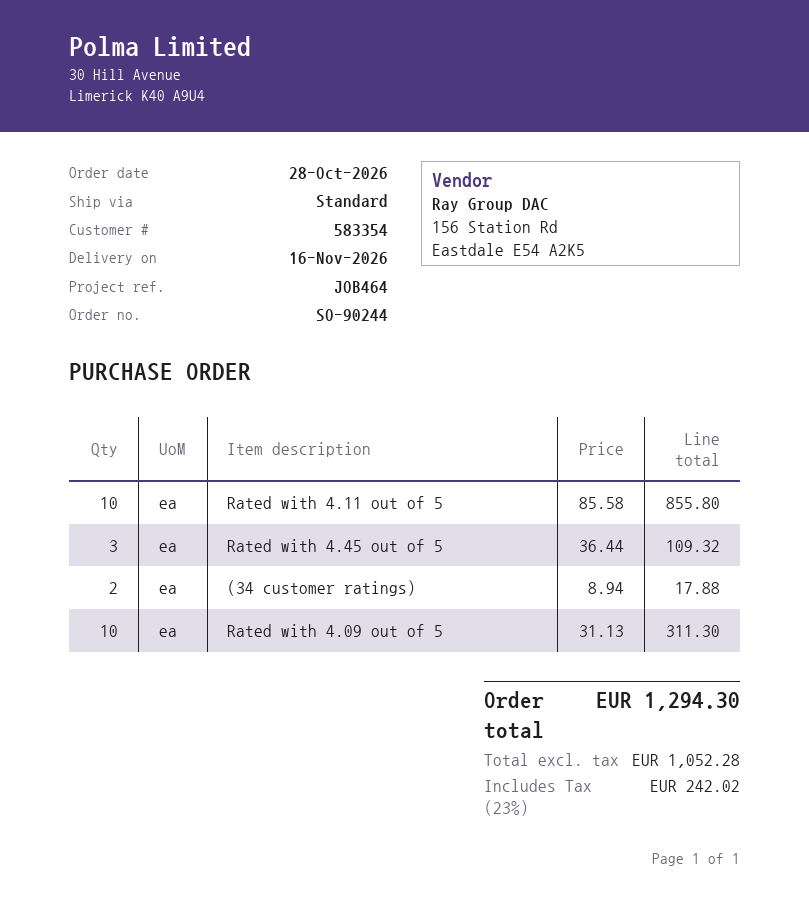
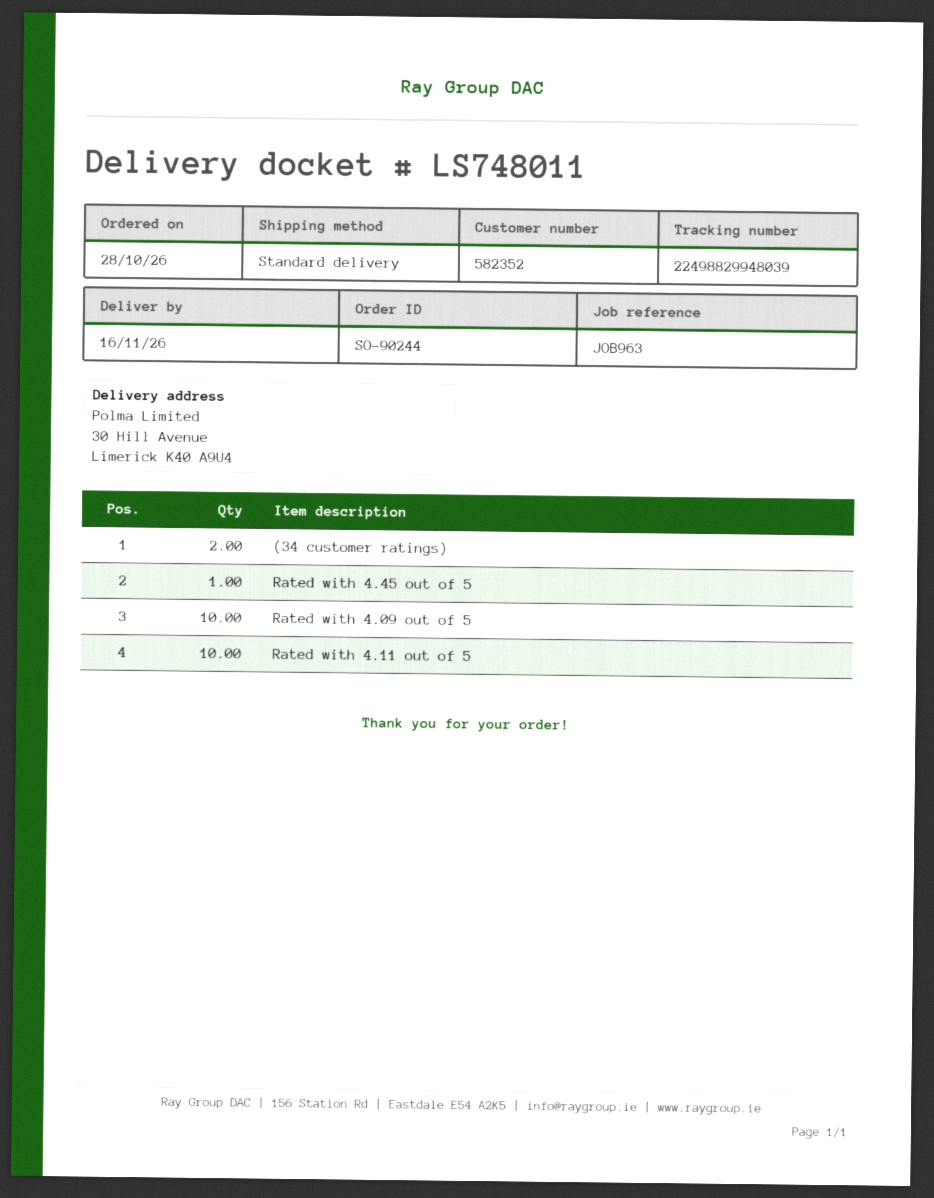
customer number: 583354 -> 582352
reference: JOB464 -> JOB963
Rated with 4.45 out of 5: 3 -> 1

